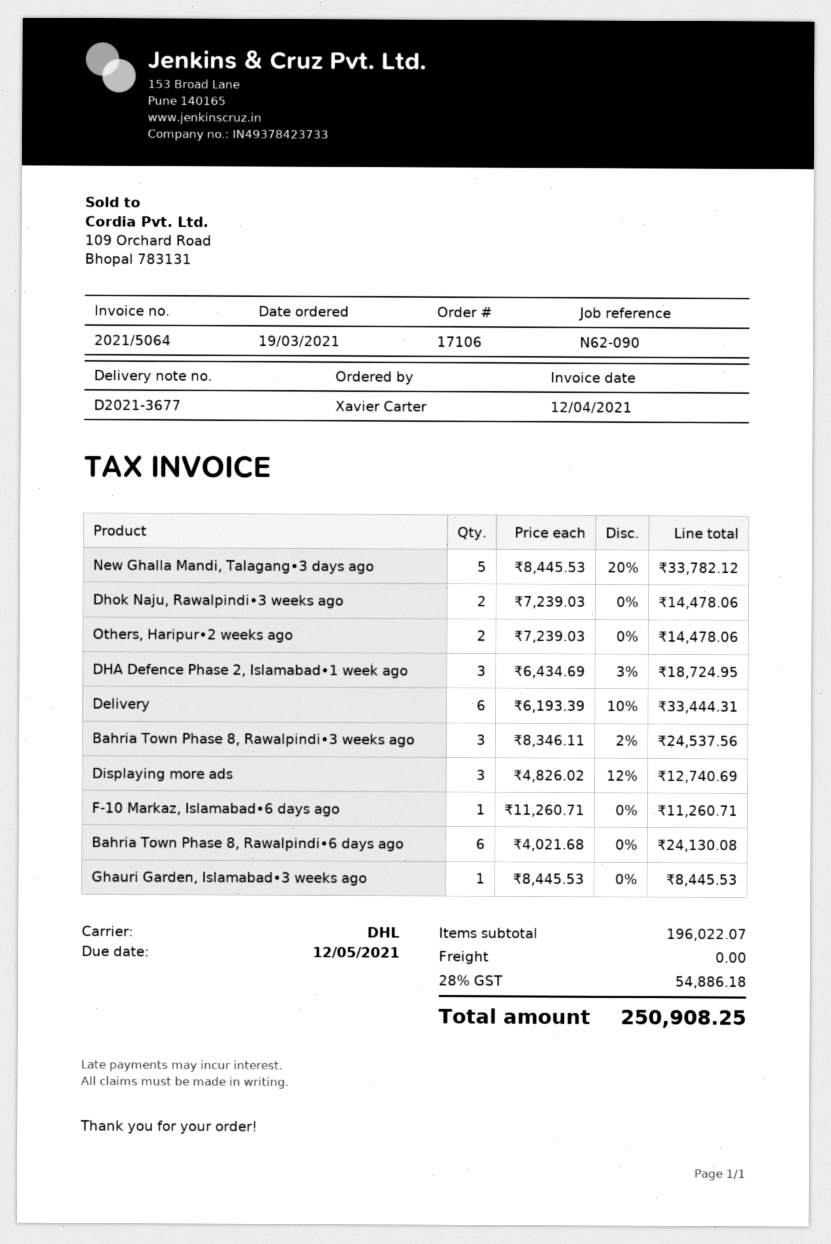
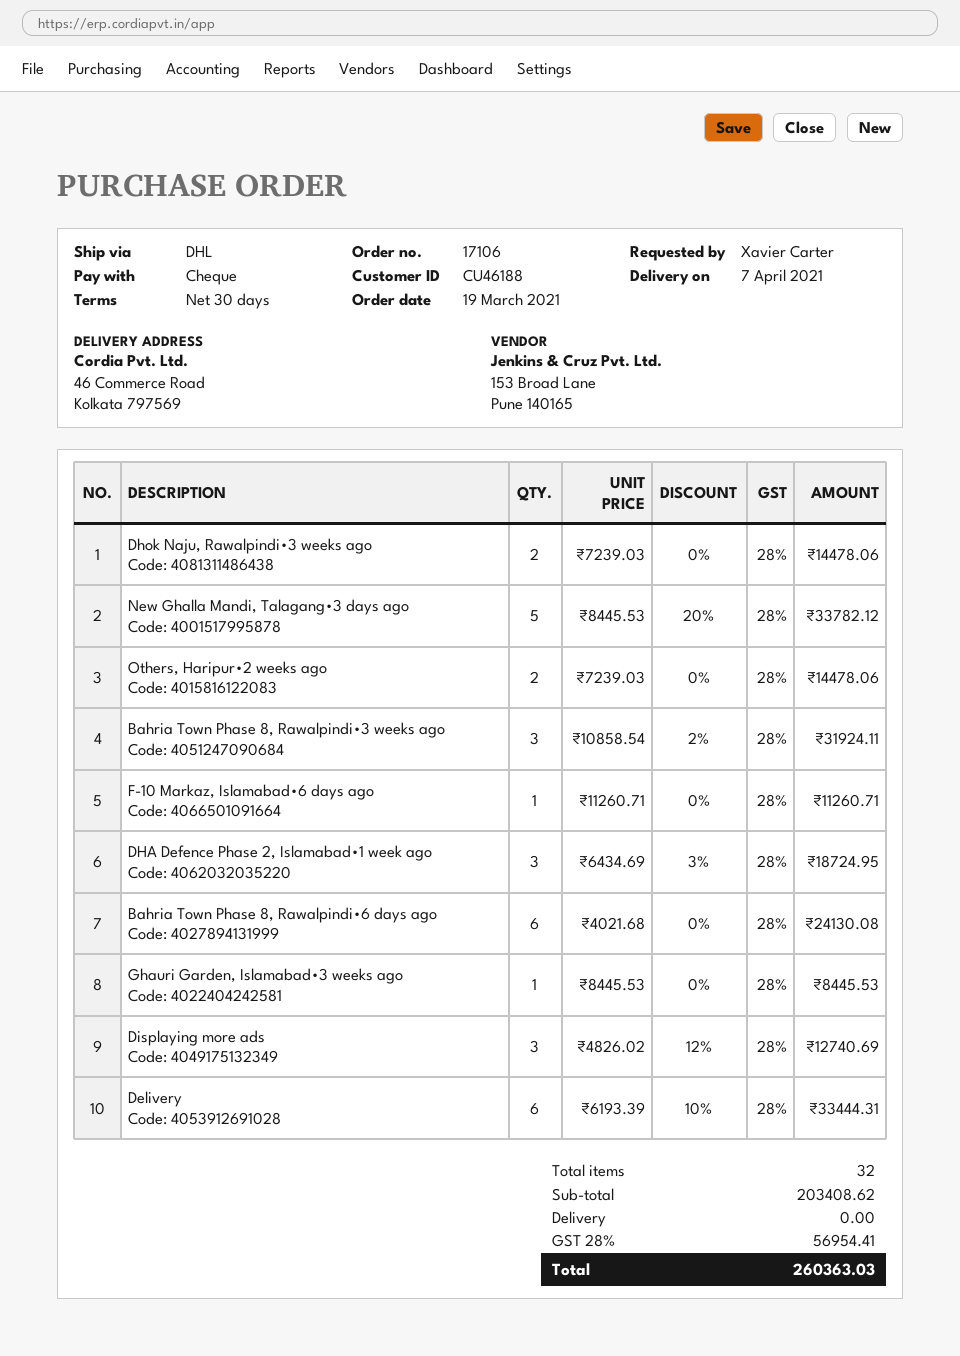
Bahria Town Phase 8, Rawalpindi•3 weeks ago: 3 x 8346.11 - 2% = 24537.56 -> 3 x 10858.54 - 2% = 31924.11
subtotal: 196022.07 -> 203408.62
tax: 28% = 54886.18 -> 28% = 56954.41
total: 250908.25 -> 260363.03

